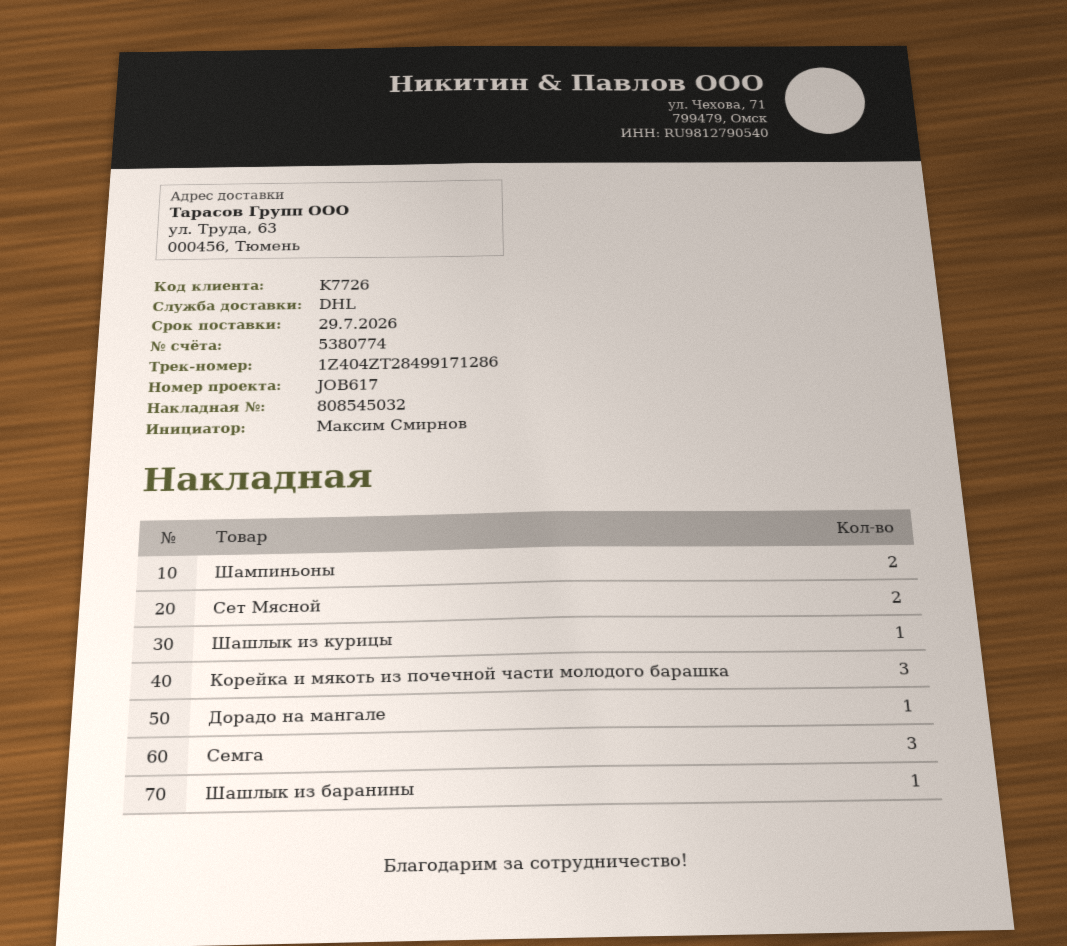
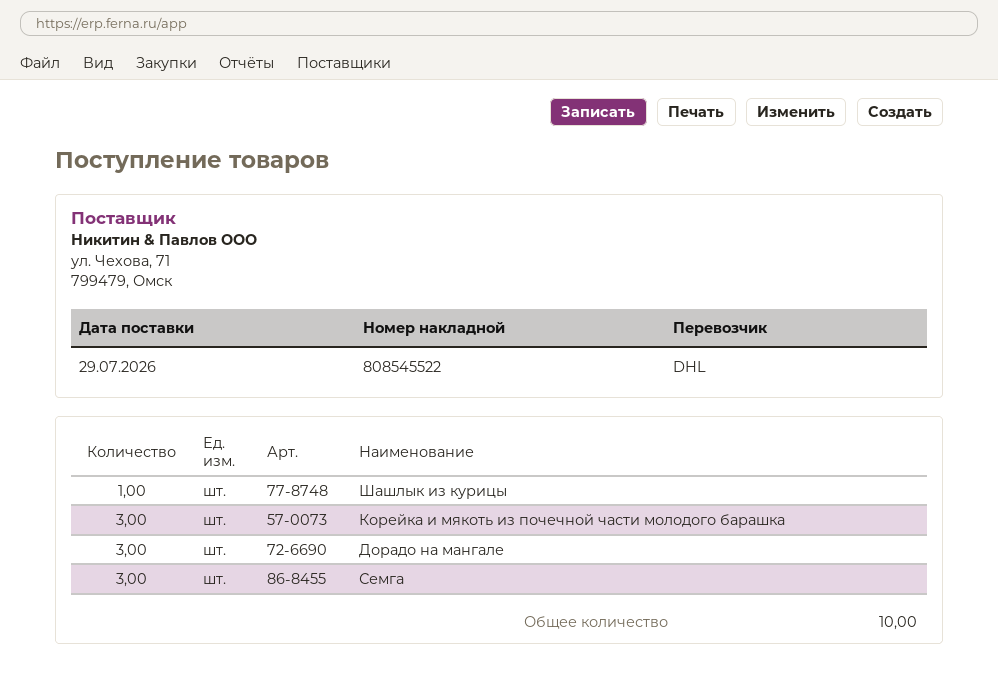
delivery note number: 808545032 -> 808545522
Шампиньоны: 2 -> none
Сет Мясной: 2 -> none
Дорадо на мангале: 1 -> 3
Шашлык из баранины: 1 -> none

